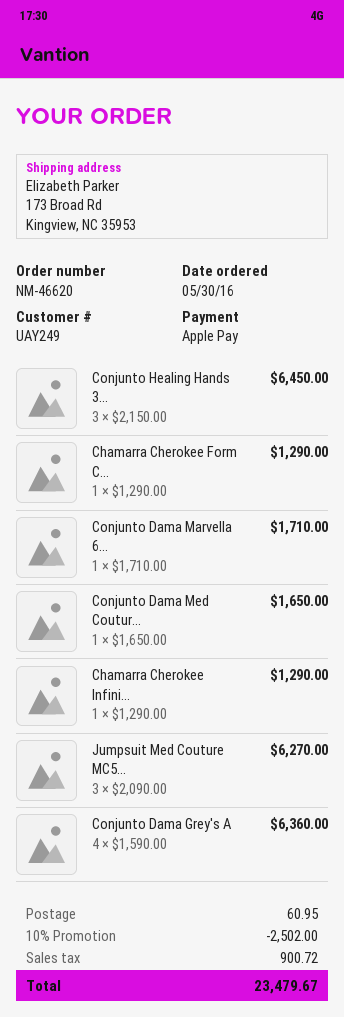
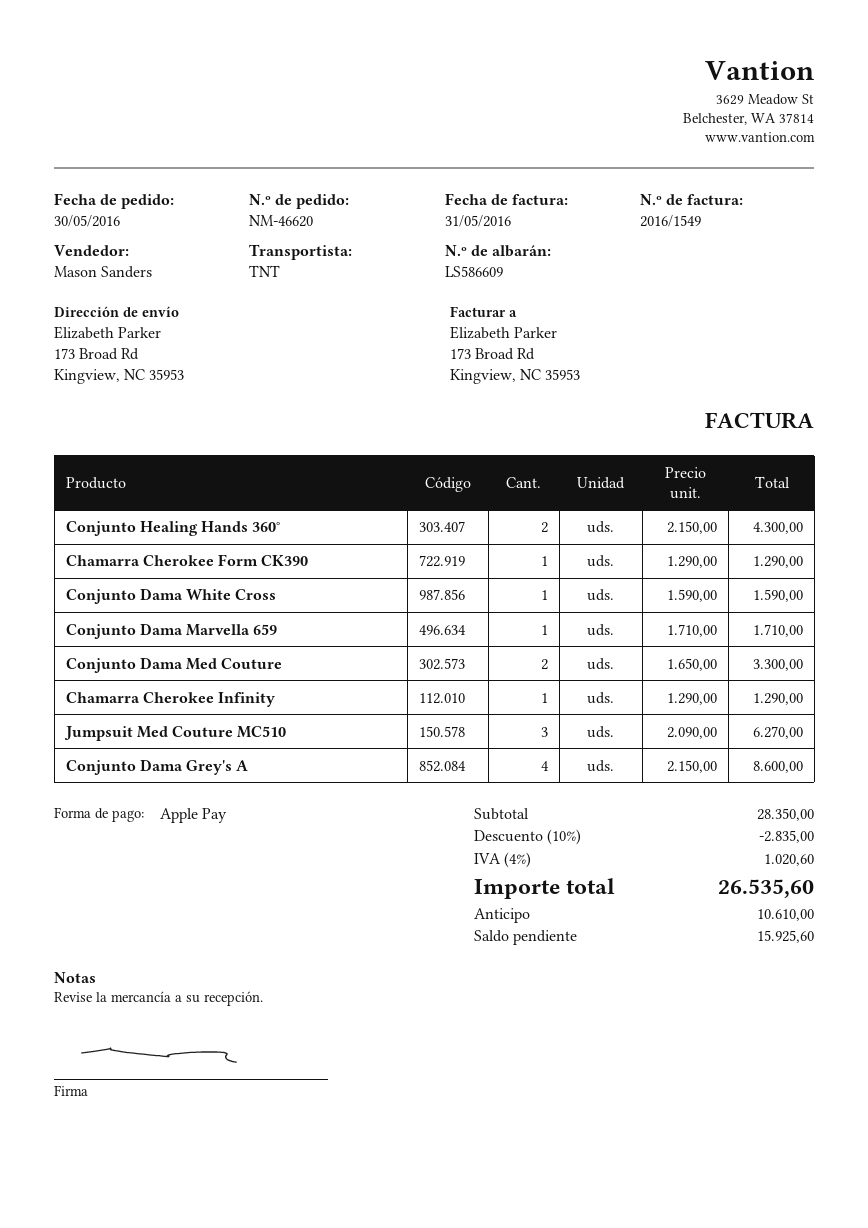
Conjunto Healing Hands 3...: 3 x 2150.00 = 6450.00 -> 2 x 2150.00 = 4300.00
Conjunto Dama Med Coutur...: 1 x 1650.00 = 1650.00 -> 2 x 1650.00 = 3300.00
Conjunto Dama Grey's A: 4 x 1590.00 = 6360.00 -> 4 x 2150.00 = 8600.00
Conjunto Dama White Cross: none -> 1 x 1590.00 = 1590.00
discount: 10% = 2502.00 -> 10% = 2835.00
shipping: 60.95 -> none
tax: 900.72 -> 1020.60
total: 23479.67 -> 26535.60

